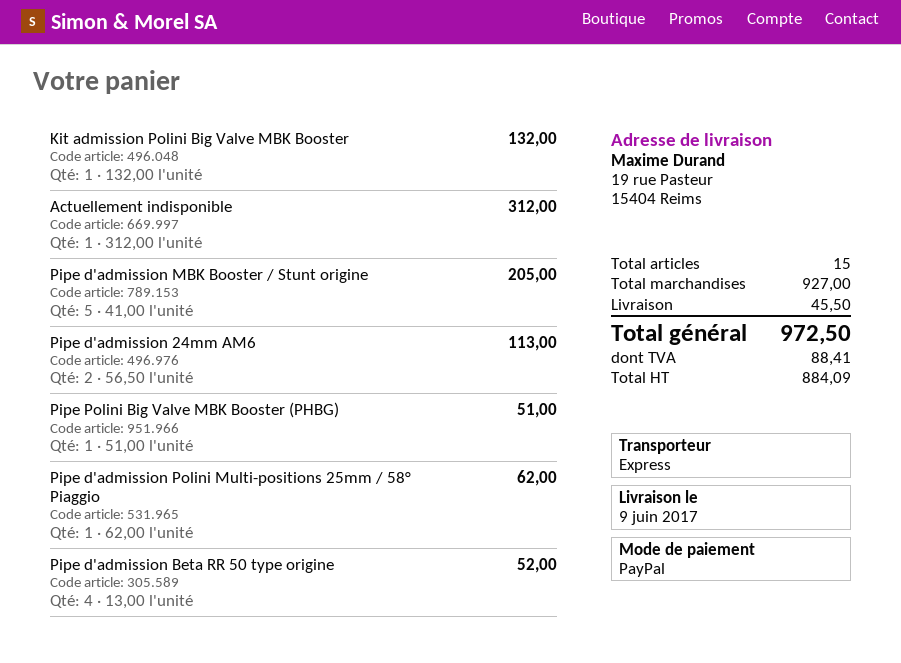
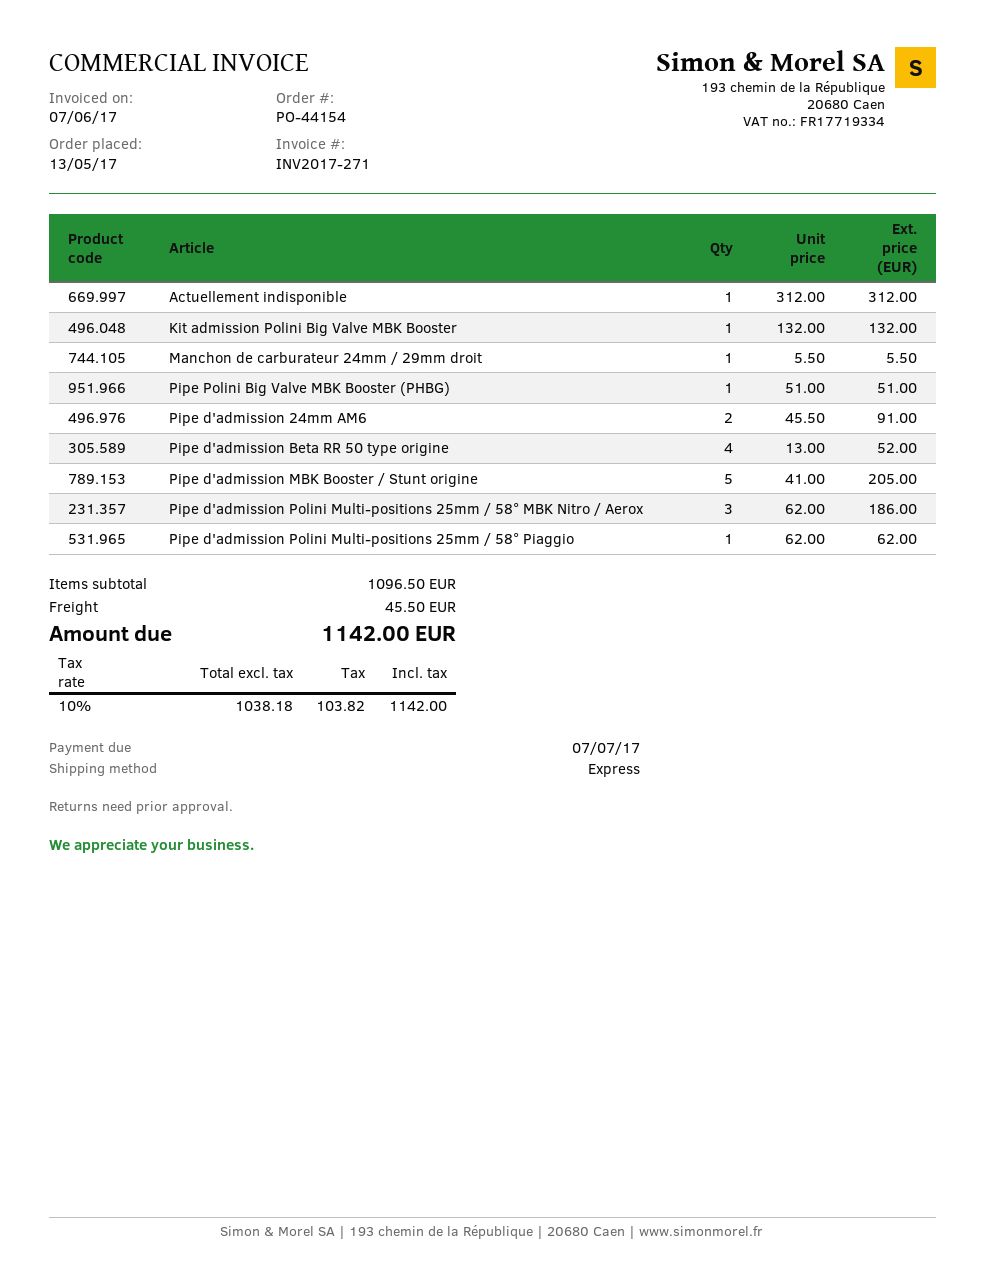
Pipe d'admission 24mm AM6: 2 x 56.50 = 113.00 -> 2 x 45.50 = 91.00
Manchon de carburateur 24mm / 29mm droit: none -> 1 x 5.50 = 5.50
Pipe d'admission Polini Multi-positions 25mm / 58° MBK Nitro / Aerox: none -> 3 x 62.00 = 186.00
subtotal: 927.00 -> 1096.50
net: 884.09 -> 1038.18
tax: 88.41 -> 103.82
total: 972.50 -> 1142.00

